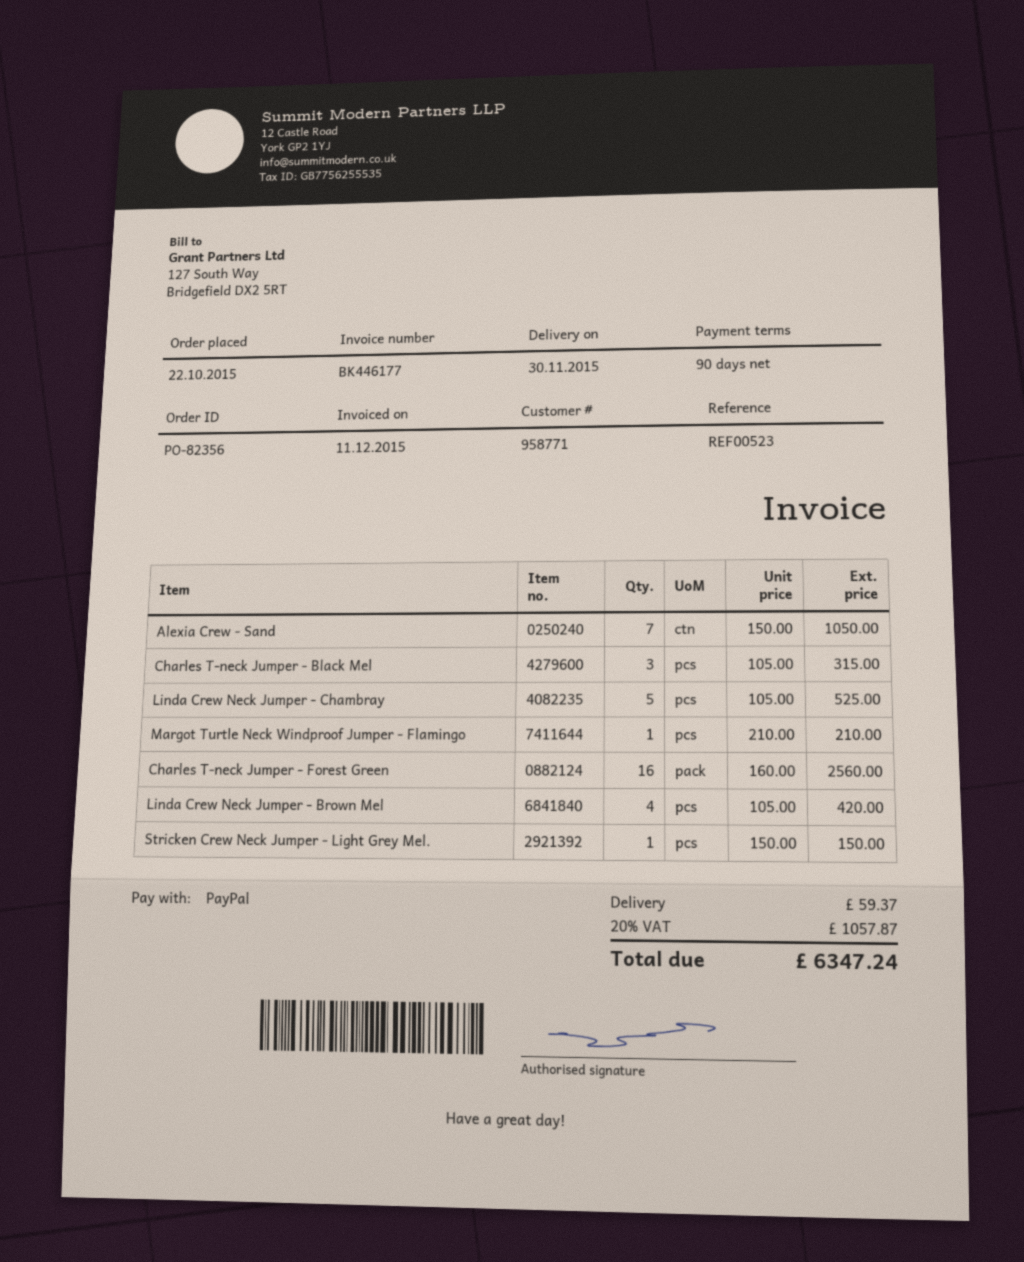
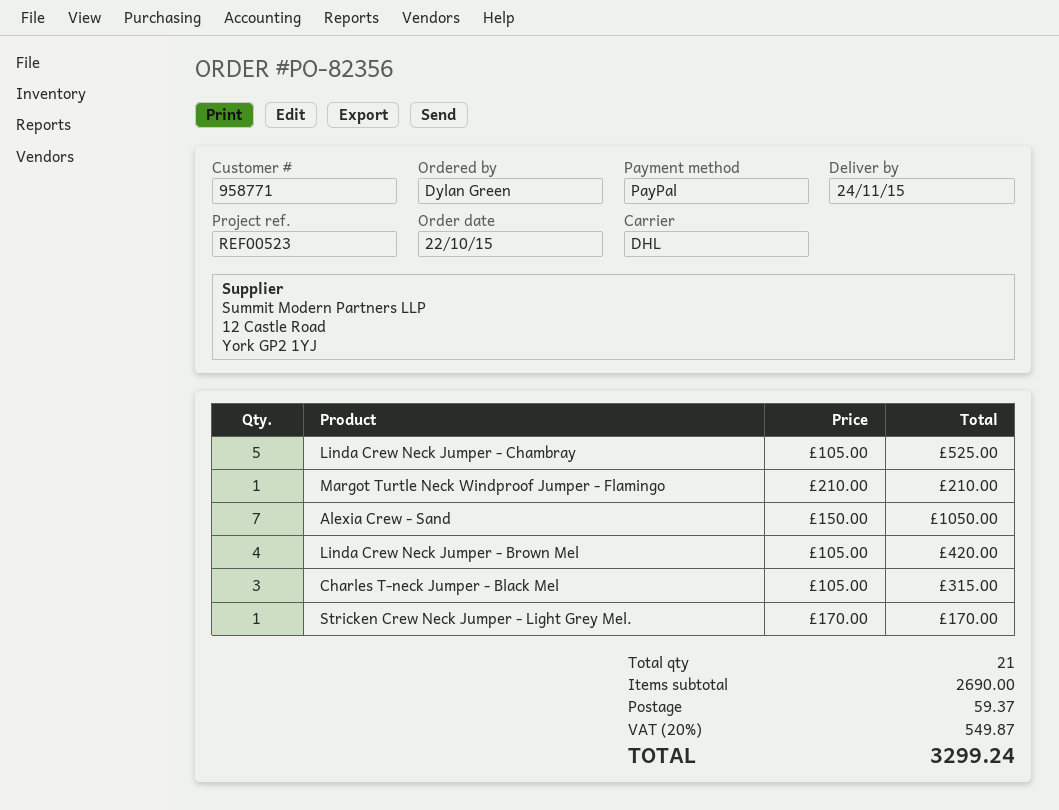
delivery date: 2015-11-30 -> 2015-11-24
Charles T-neck Jumper - Forest Green: 16 x 160.00 = 2560.00 -> none
Stricken Crew Neck Jumper - Light Grey Mel.: 1 x 150.00 = 150.00 -> 1 x 170.00 = 170.00
tax: 20% = 1057.87 -> 20% = 549.87
total: 6347.24 -> 3299.24

